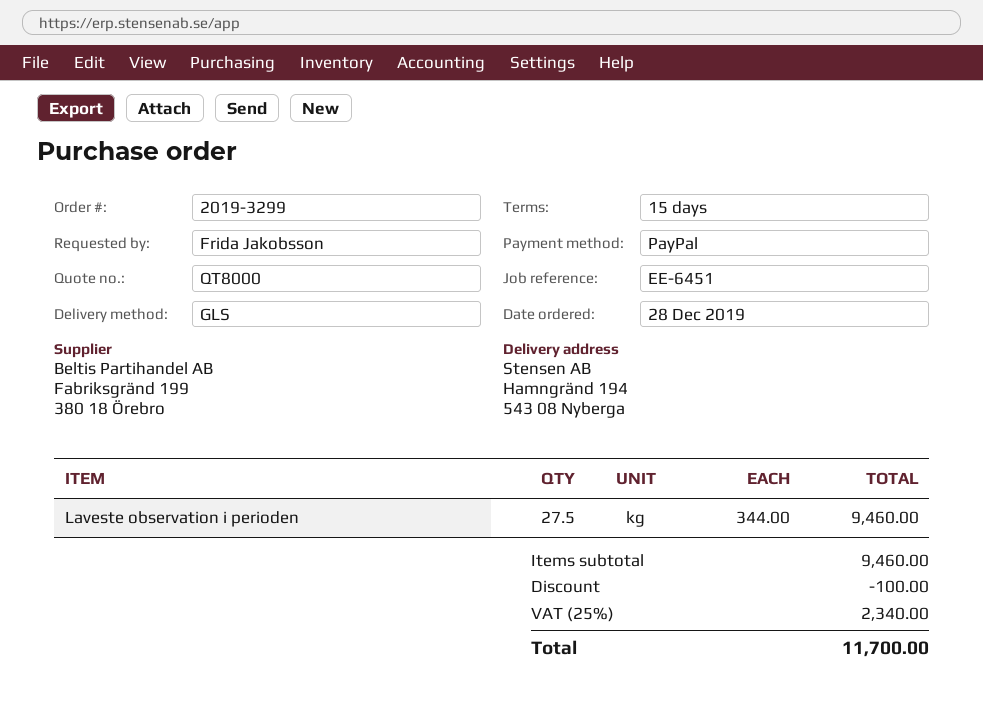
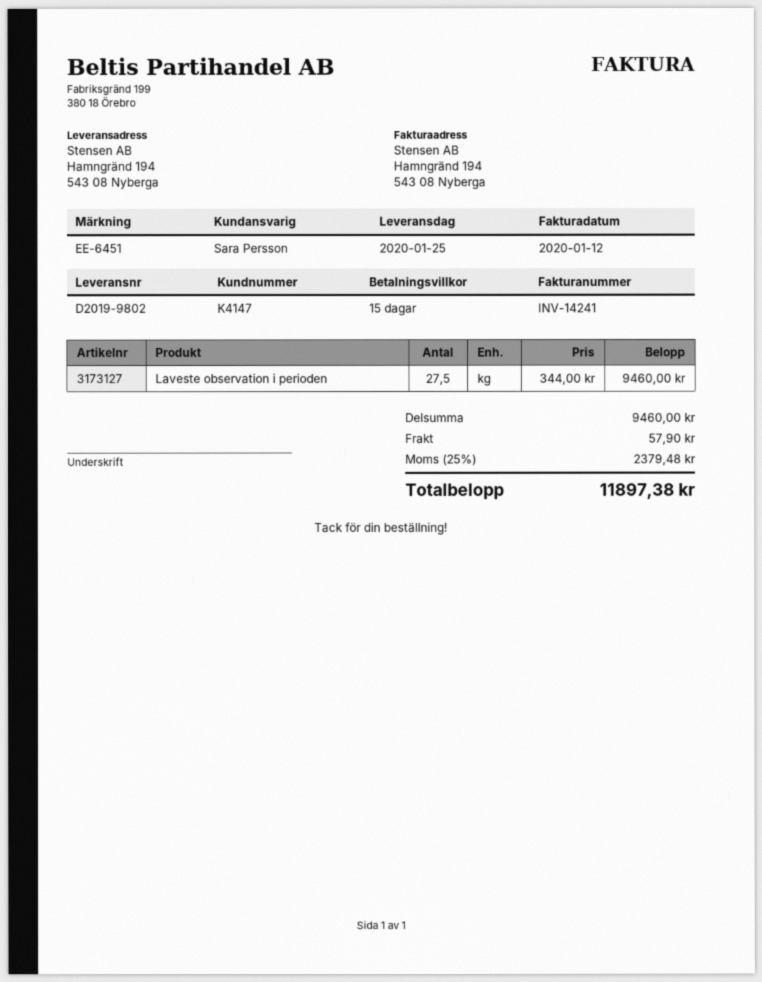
discount: 100.00 -> none
shipping: none -> 57.90
tax: 25% = 2340.00 -> 25% = 2379.48
total: 11700.00 -> 11897.38

